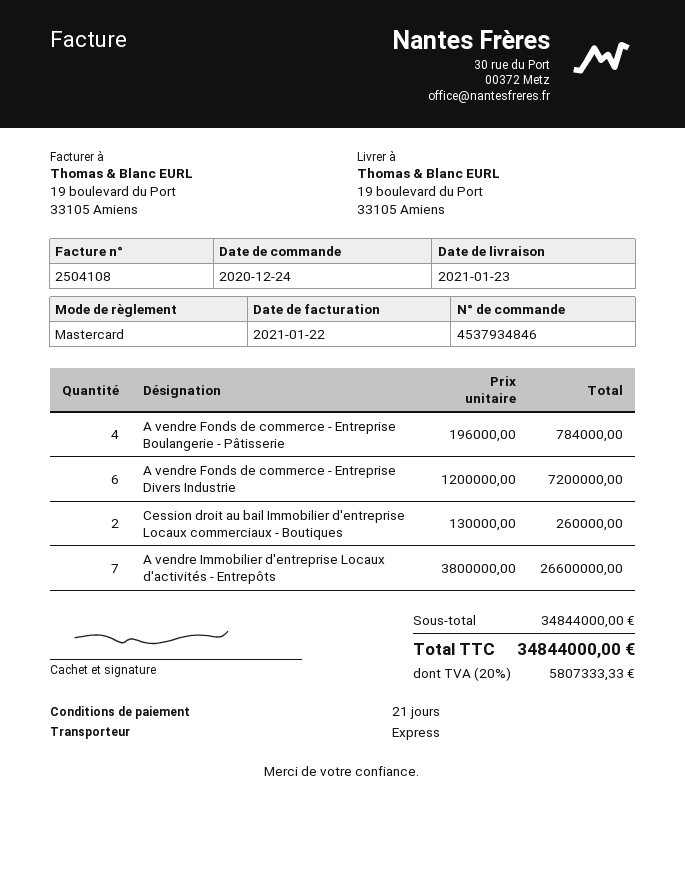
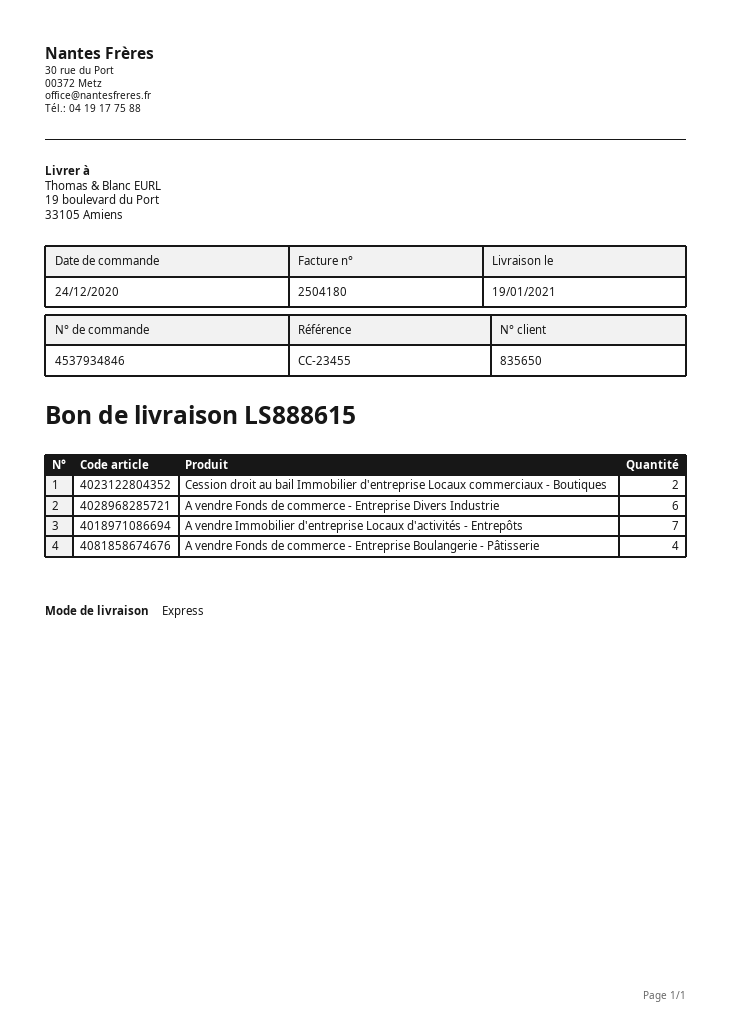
delivery date: 2021-01-23 -> 2021-01-19
invoice number: 2504108 -> 2504180

